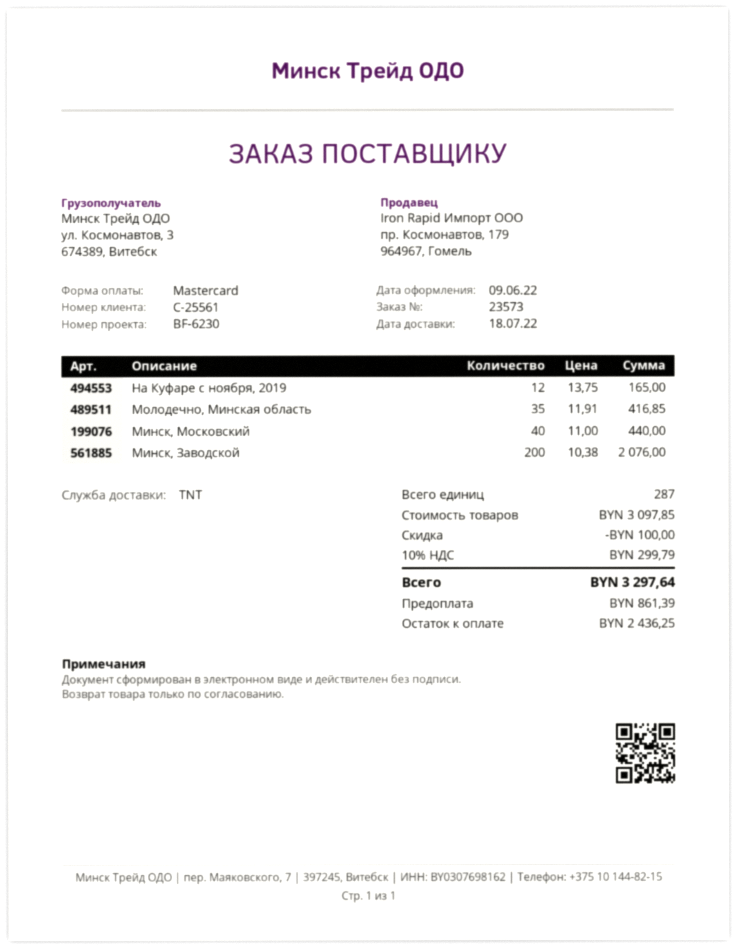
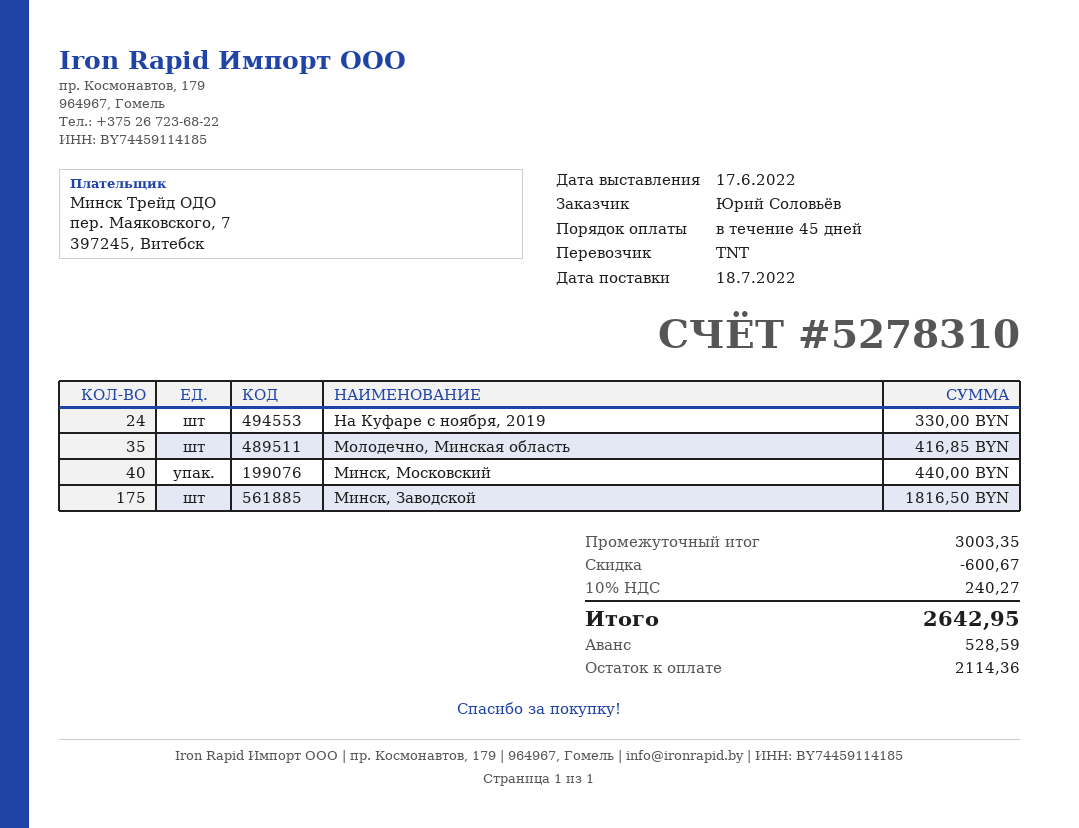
На Куфаре с ноября, 2019: 12 for 165.00 -> 24 for 330.00
Минск, Заводской: 200 for 2076.00 -> 175 for 1816.50
subtotal: 3097.85 -> 3003.35
discount: 100.00 -> 600.67
tax: 10% = 299.79 -> 10% = 240.27
total: 3297.64 -> 2642.95
deposit: 861.39 -> 528.59
balance: 2436.25 -> 2114.36

